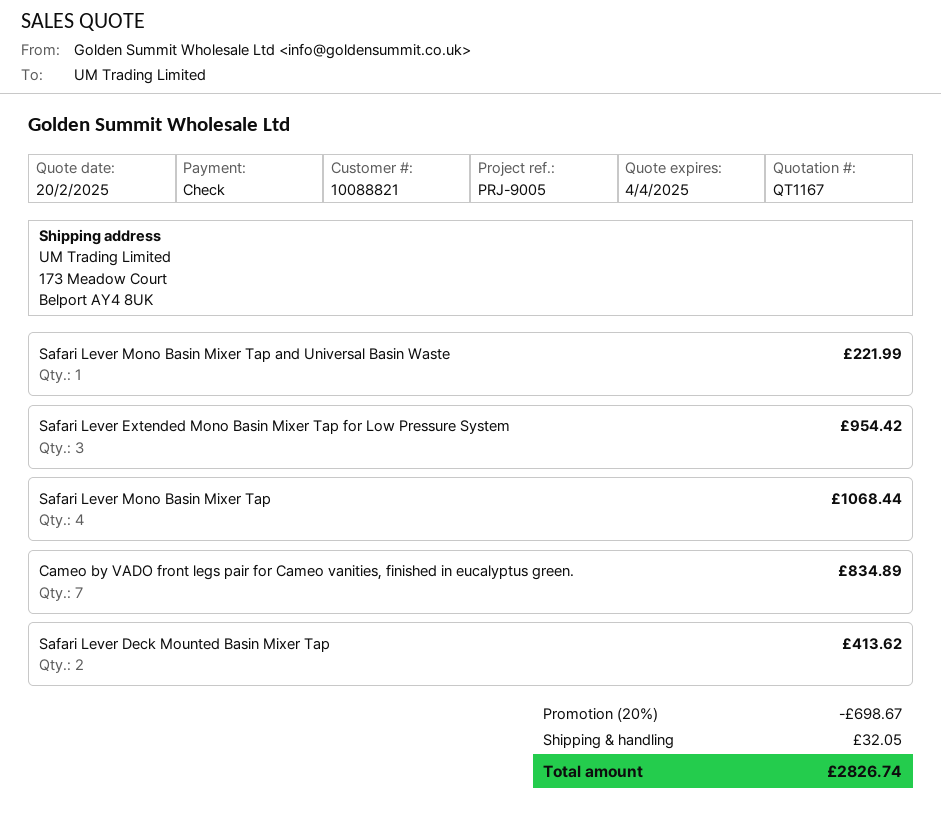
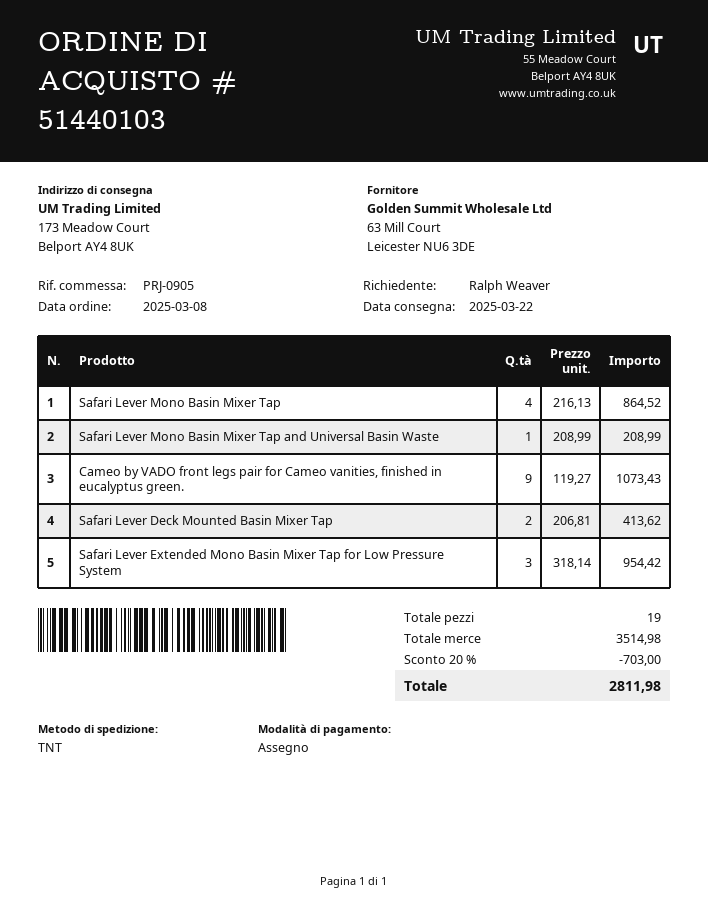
reference: PRJ-9005 -> PRJ-0905
Safari Lever Mono Basin Mixer Tap and Universal Basin Waste: 1 for 221.99 -> 1 for 208.99
Safari Lever Mono Basin Mixer Tap: 4 for 1068.44 -> 4 for 864.52
Cameo by VADO front legs pair for Cameo vanities, finished in eucalyptus green.: 7 for 834.89 -> 9 for 1073.43
discount: 20% = 698.67 -> 20% = 703.00
shipping: 32.05 -> none
total: 2826.74 -> 2811.98

